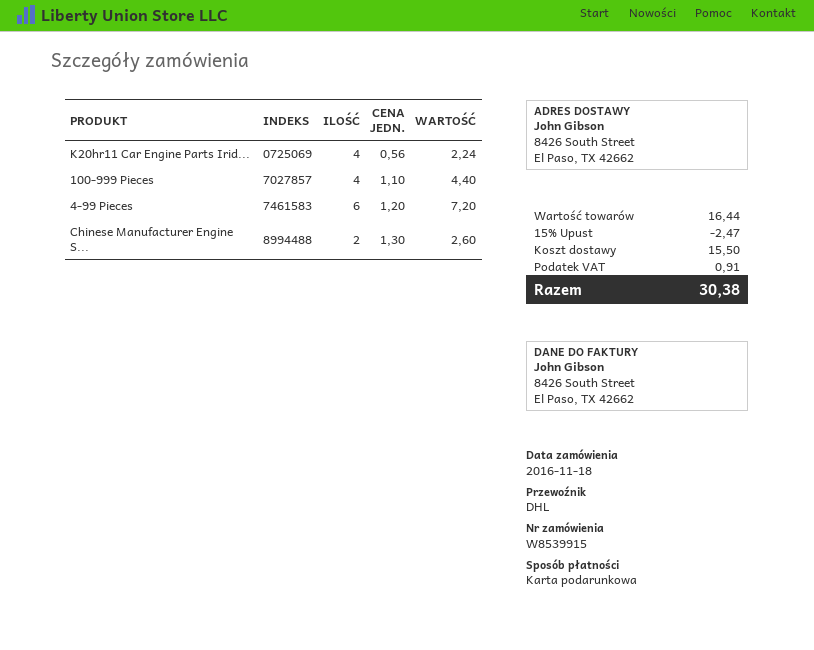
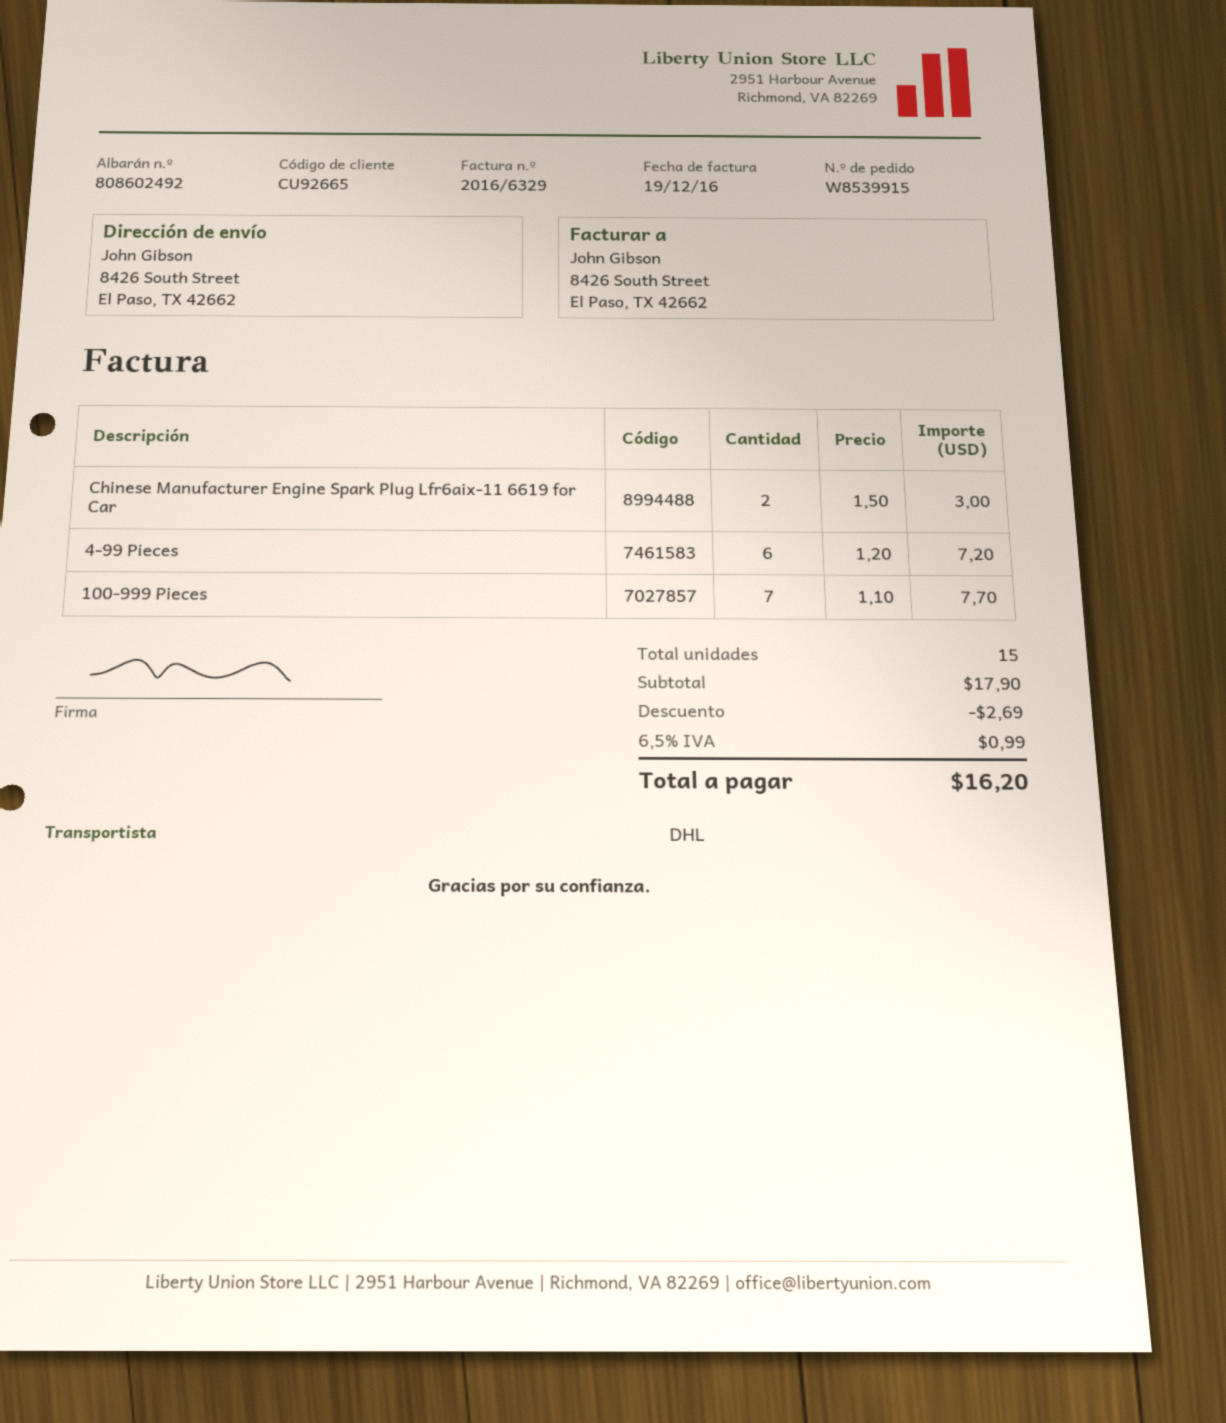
K20hr11 Car Engine Parts Irid...: 4 x 0.56 = 2.24 -> none
100-999 Pieces: 4 x 1.10 = 4.40 -> 7 x 1.10 = 7.70
Chinese Manufacturer Engine S...: 2 x 1.30 = 2.60 -> 2 x 1.50 = 3.00
subtotal: 16.44 -> 17.90
discount: 2.47 -> 2.69
shipping: 15.50 -> none
tax: 0.91 -> 0.99
total: 30.38 -> 16.20

